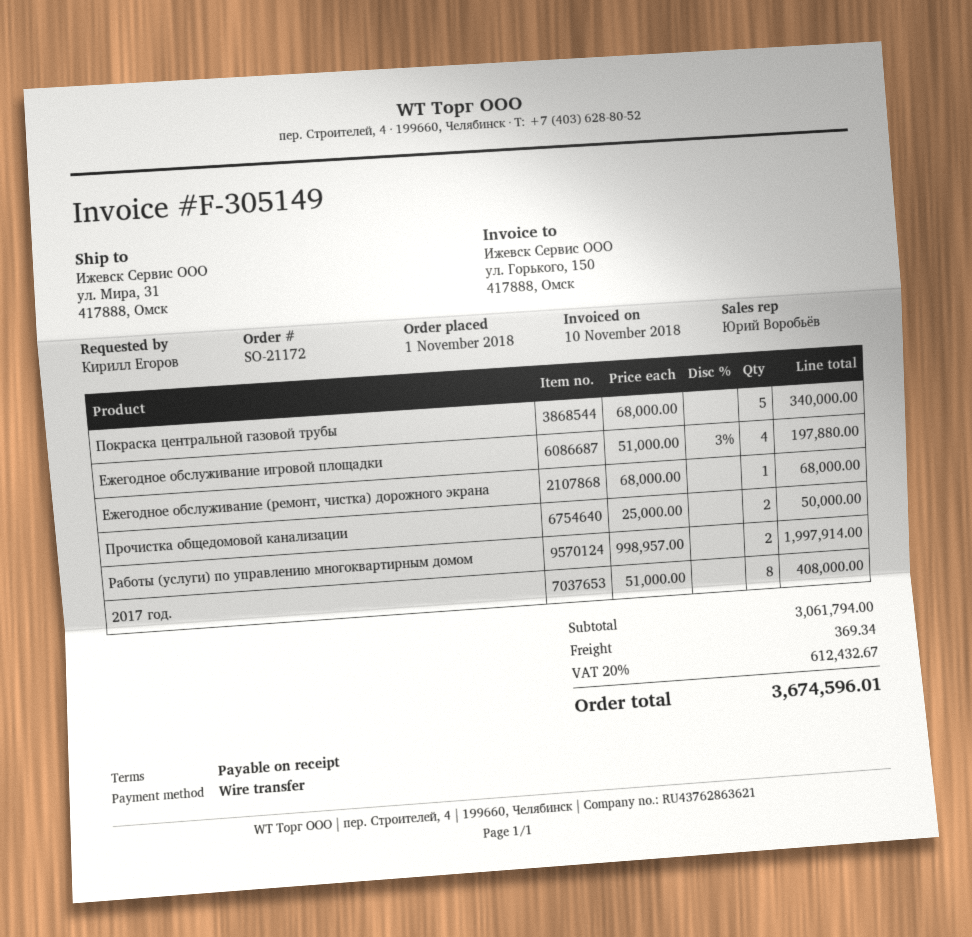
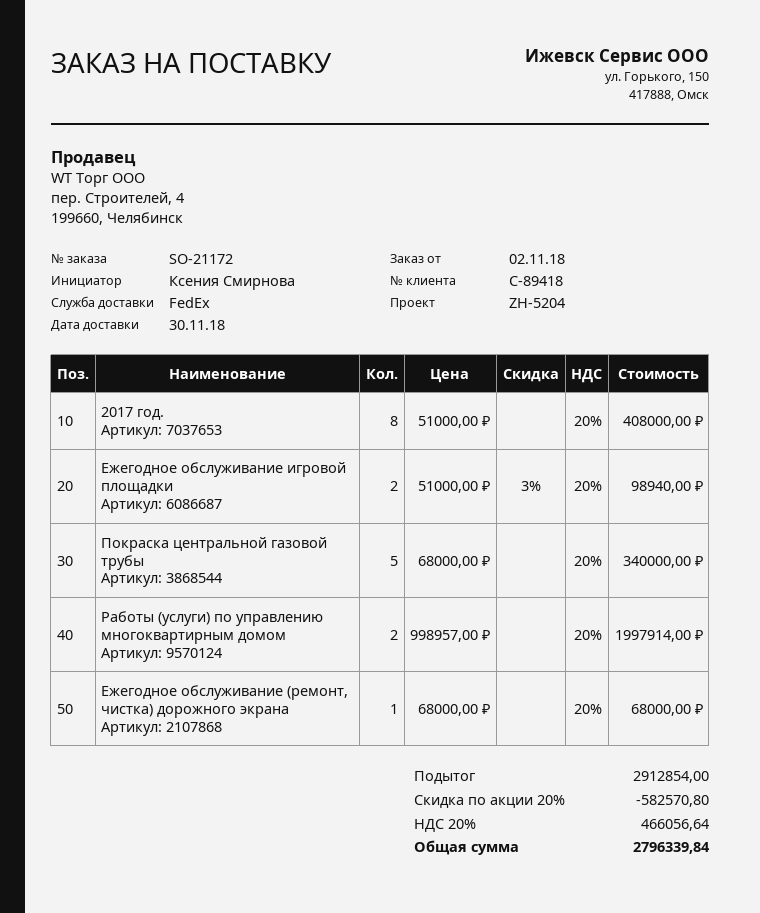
order date: 2018-11-01 -> 2018-11-02
ordered by: Кирилл Егоров -> Ксения Смирнова
Ежегодное обслуживание игровой площадки: 4 x 51000.00 - 3% = 197880.00 -> 2 x 51000.00 - 3% = 98940.00
Прочистка общедомовой канализации: 2 x 25000.00 = 50000.00 -> none
subtotal: 3061794.00 -> 2912854.00
discount: none -> 20% = 582570.80
shipping: 369.34 -> none
tax: 20% = 612432.67 -> 20% = 466056.64
total: 3674596.01 -> 2796339.84

